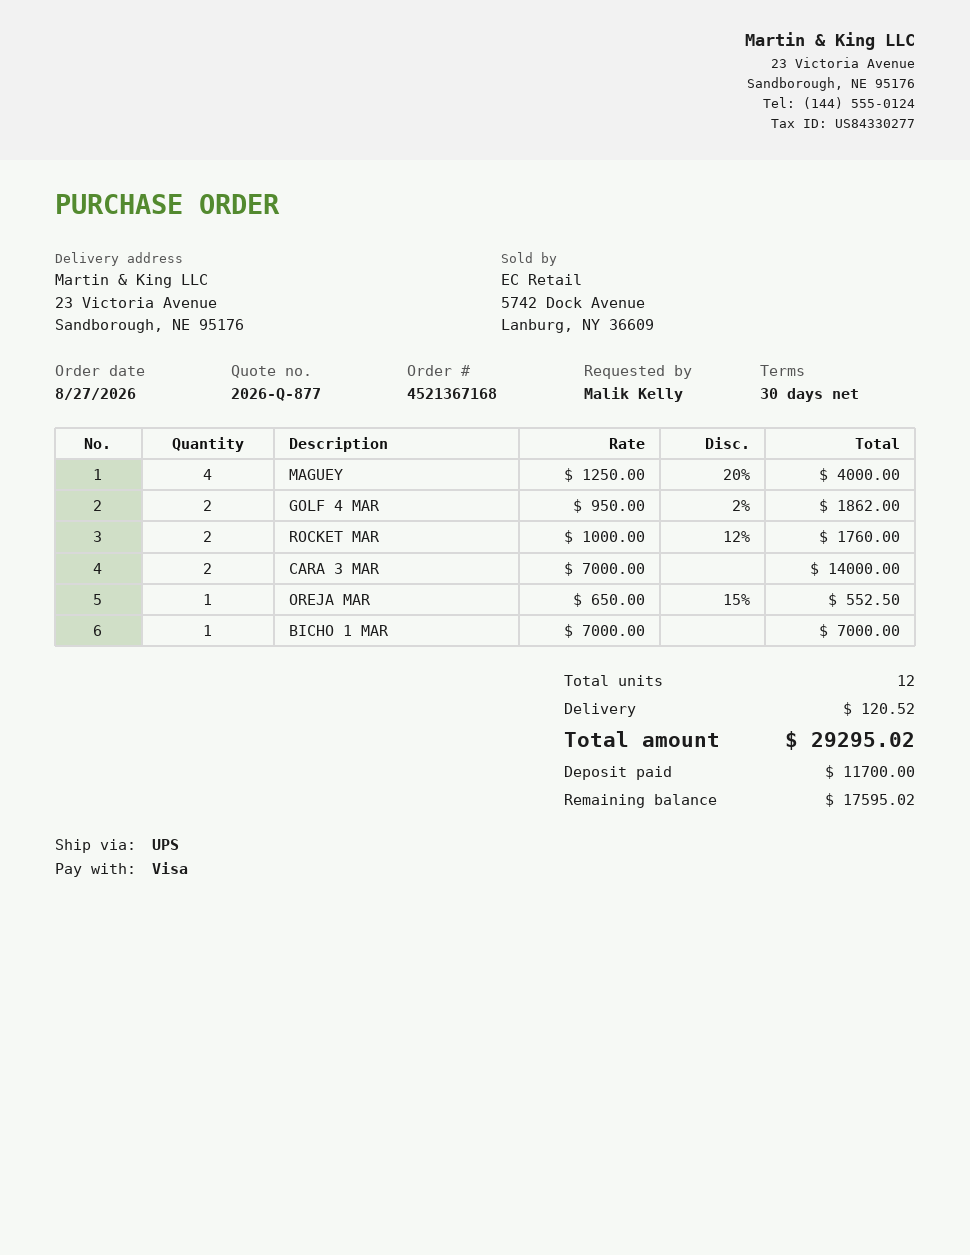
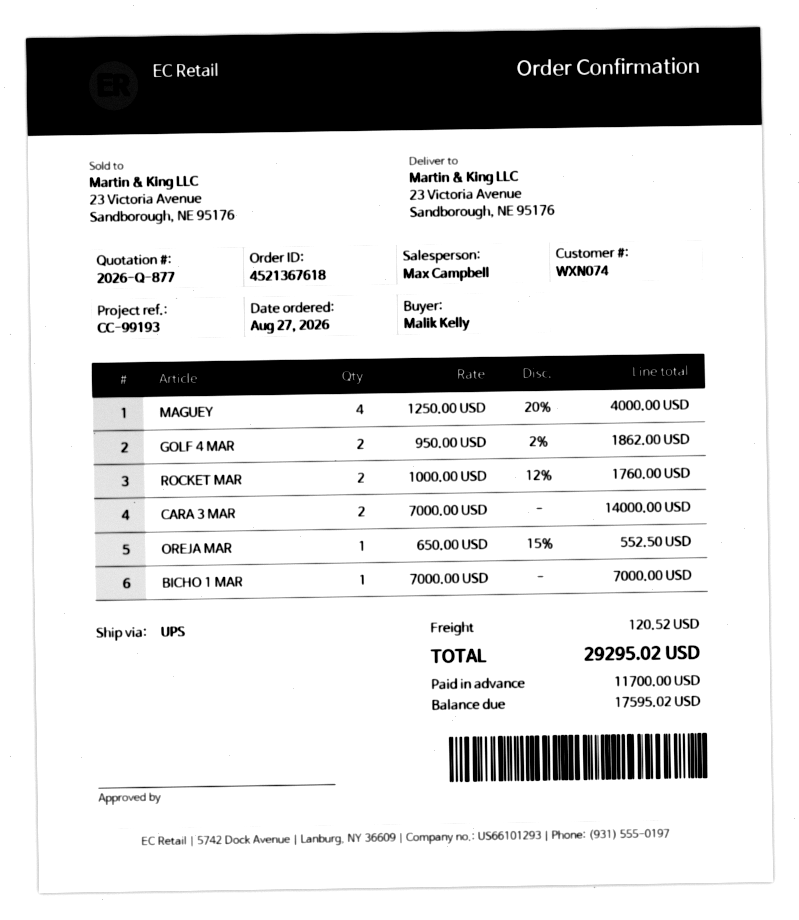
order number: 4521367168 -> 4521367618

